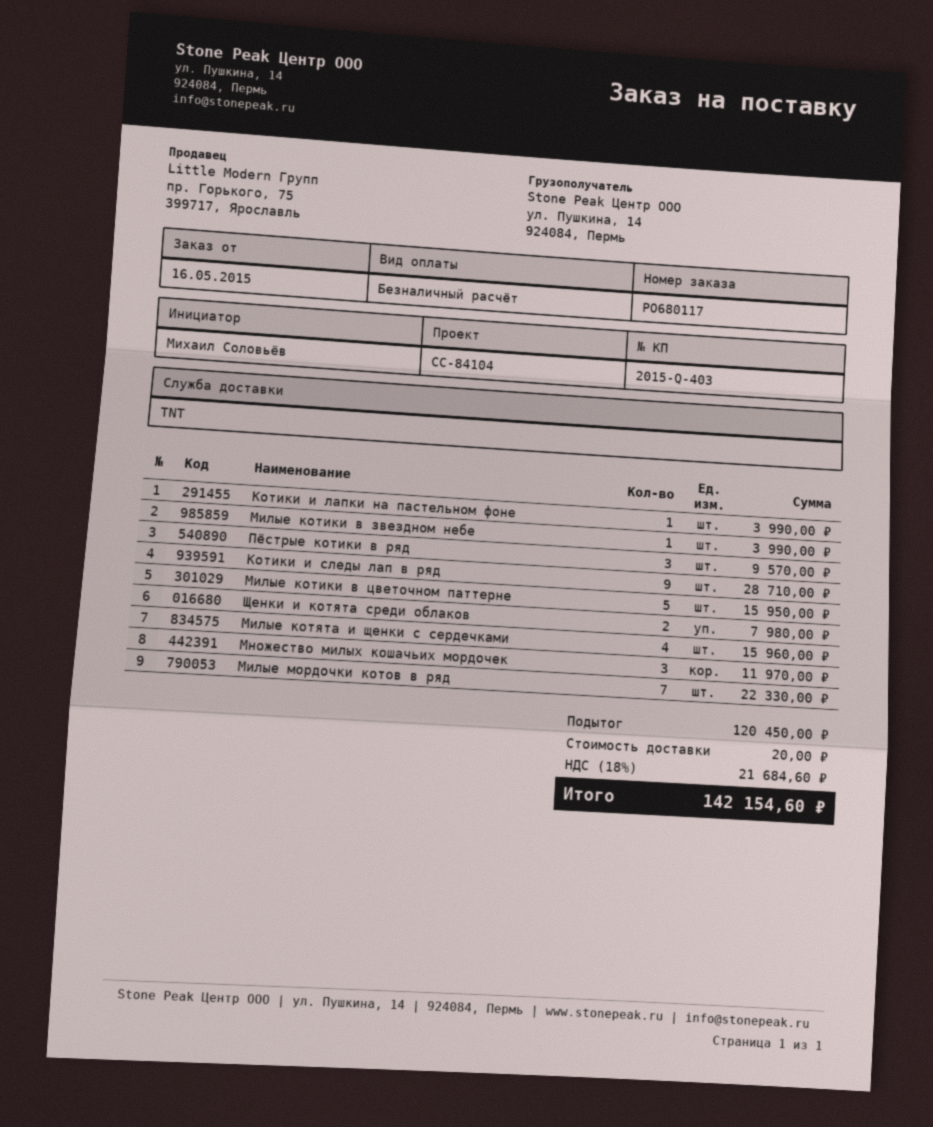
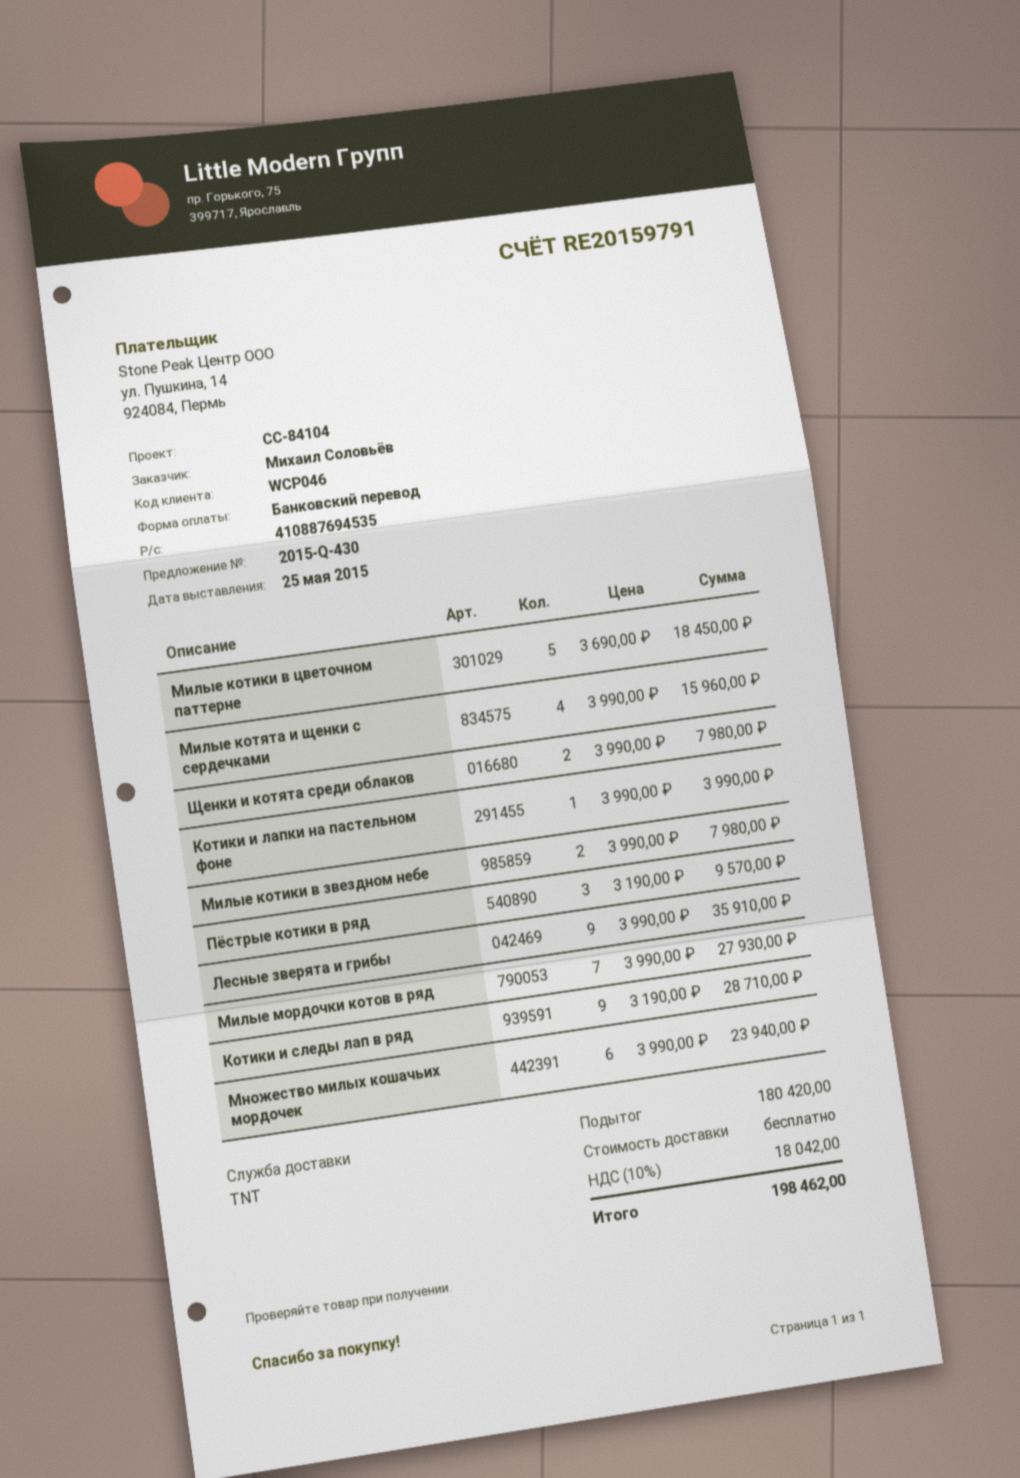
quote number: 2015-Q-403 -> 2015-Q-430
Милые котики в звездном небе: 1 for 3990.00 -> 2 for 7980.00
Милые котики в цветочном паттерне: 5 for 15950.00 -> 5 for 18450.00
Множество милых кошачьих мордочек: 3 for 11970.00 -> 6 for 23940.00
Милые мордочки котов в ряд: 7 for 22330.00 -> 7 for 27930.00
Лесные зверята и грибы: none -> 9 for 35910.00
subtotal: 120450.00 -> 180420.00
shipping: 20.00 -> 0.00
tax: 18% = 21684.60 -> 10% = 18042.00
total: 142154.60 -> 198462.00

